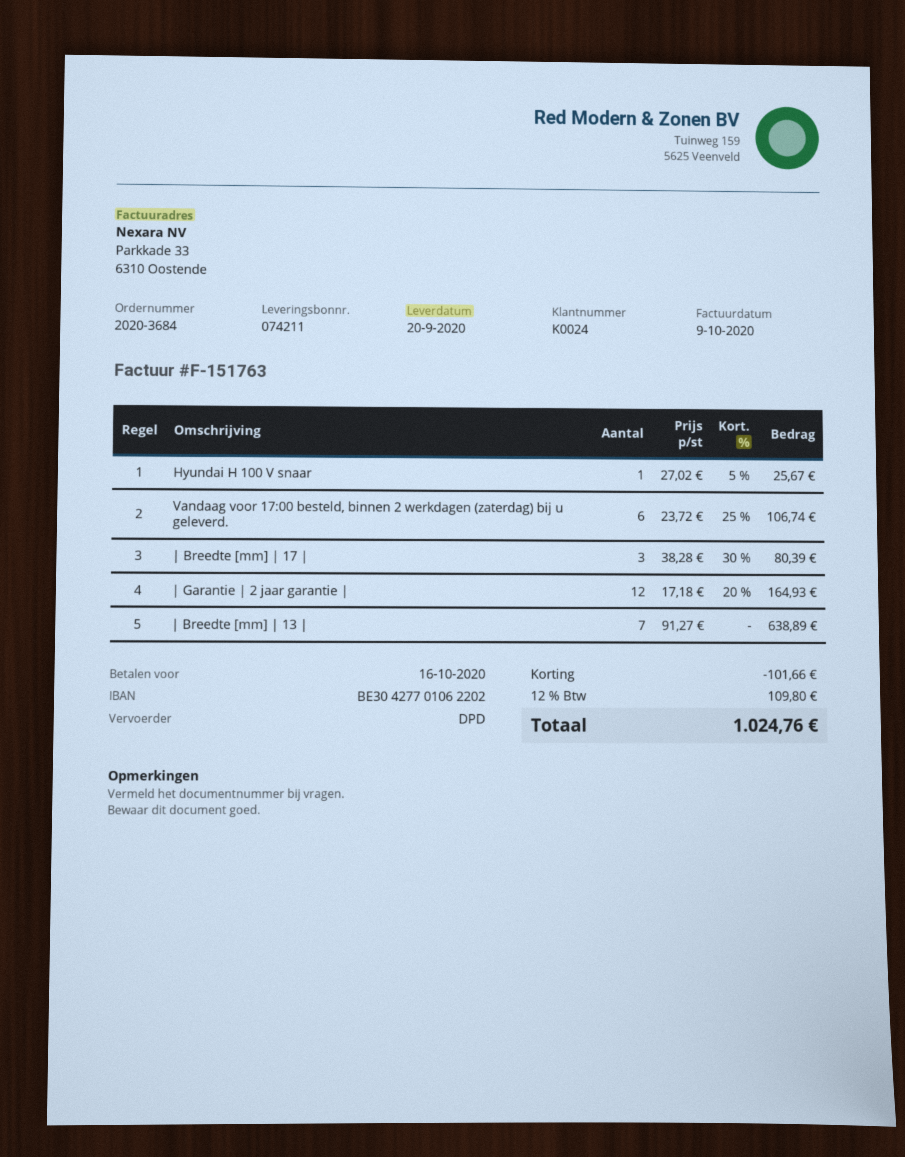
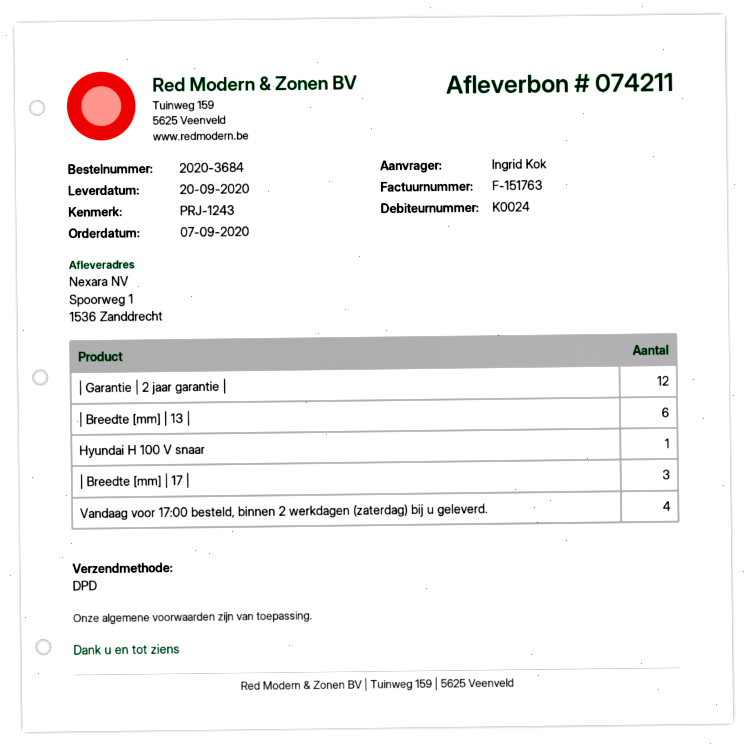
Vandaag voor 17:00 besteld, binnen 2 werkdagen (zaterdag) bij u geleverd.: 6 -> 4
| Breedte [mm] | 13 |: 7 -> 6

